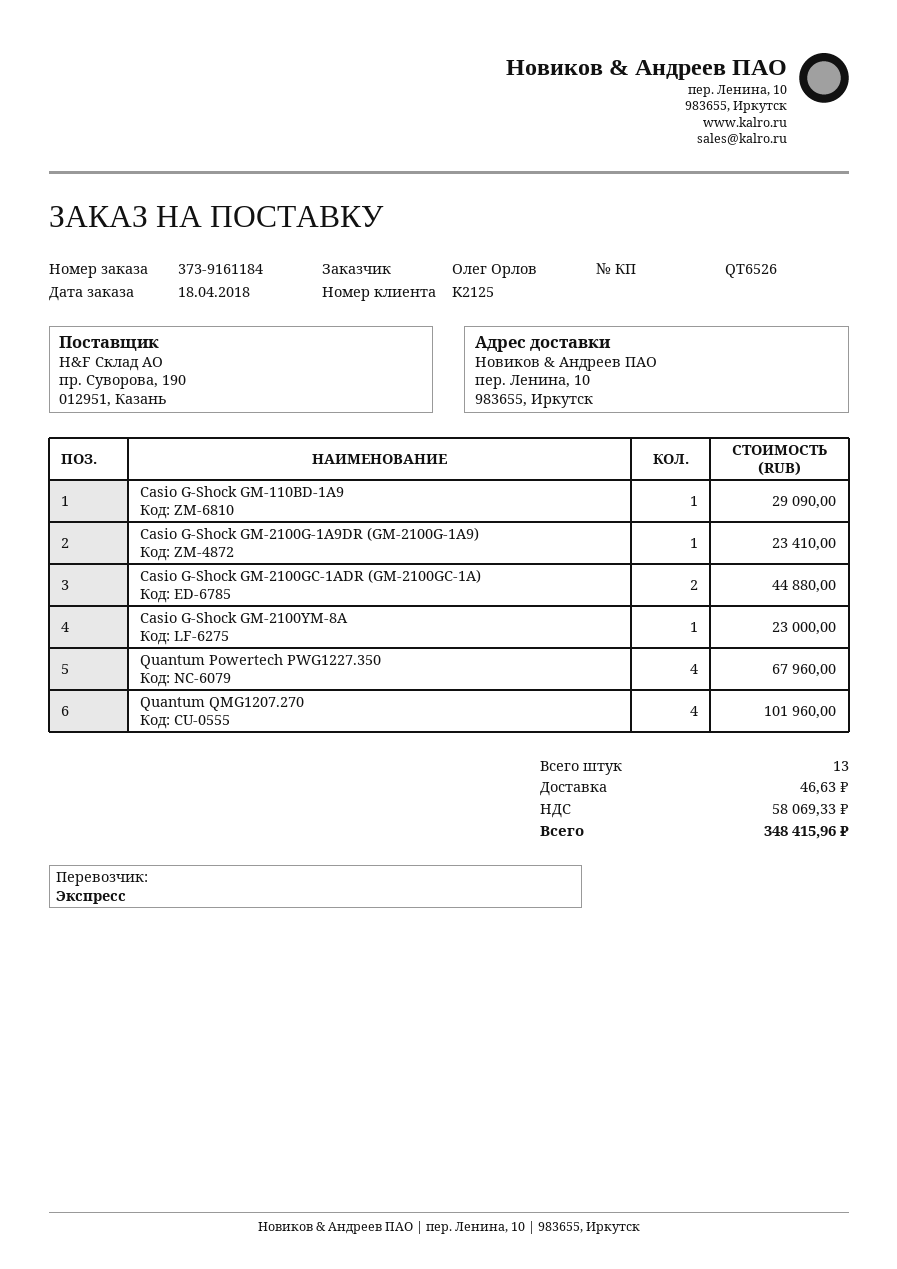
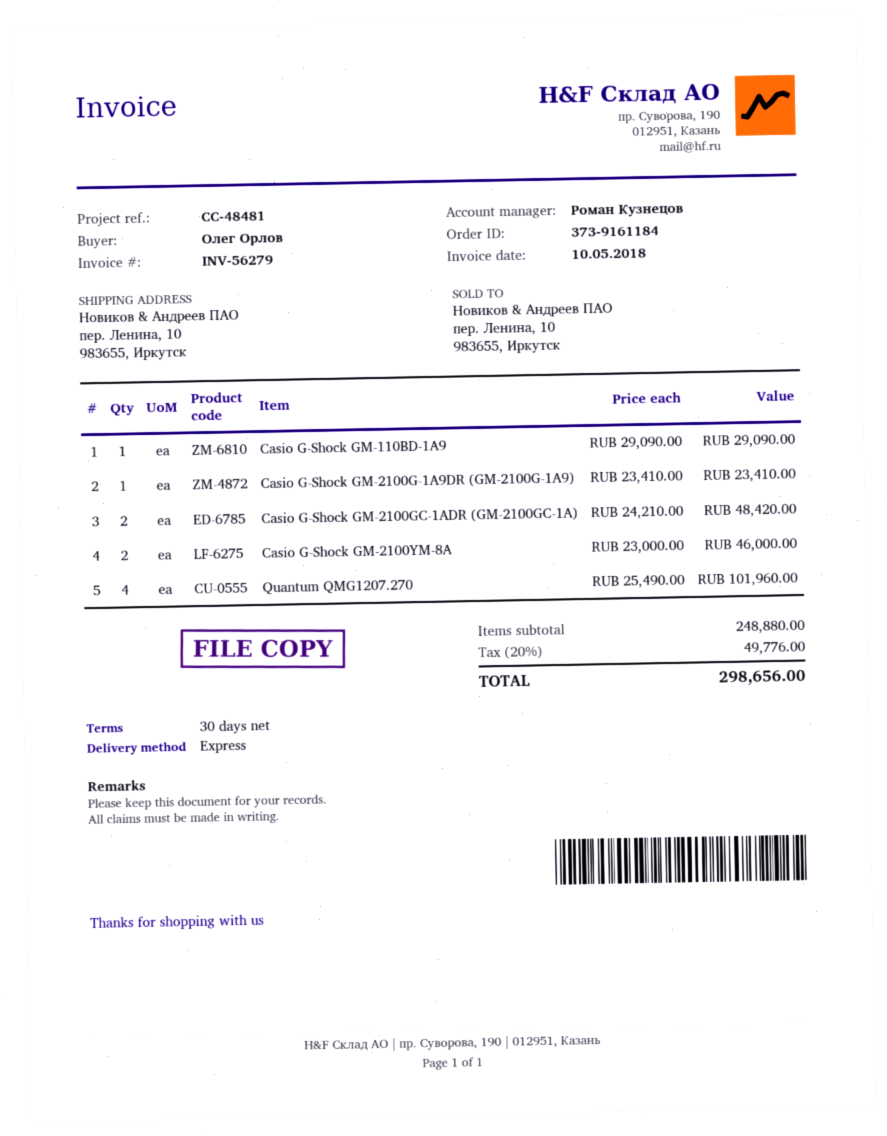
Casio G-Shock GM-2100GC-1ADR (GM-2100GC-1A): 2 for 44880.00 -> 2 for 48420.00
Casio G-Shock GM-2100YM-8A: 1 for 23000.00 -> 2 for 46000.00
Quantum Powertech PWG1227.350: 4 for 67960.00 -> none
shipping: 46.63 -> none
tax: 58069.33 -> 49776.00
total: 348415.96 -> 298656.00

